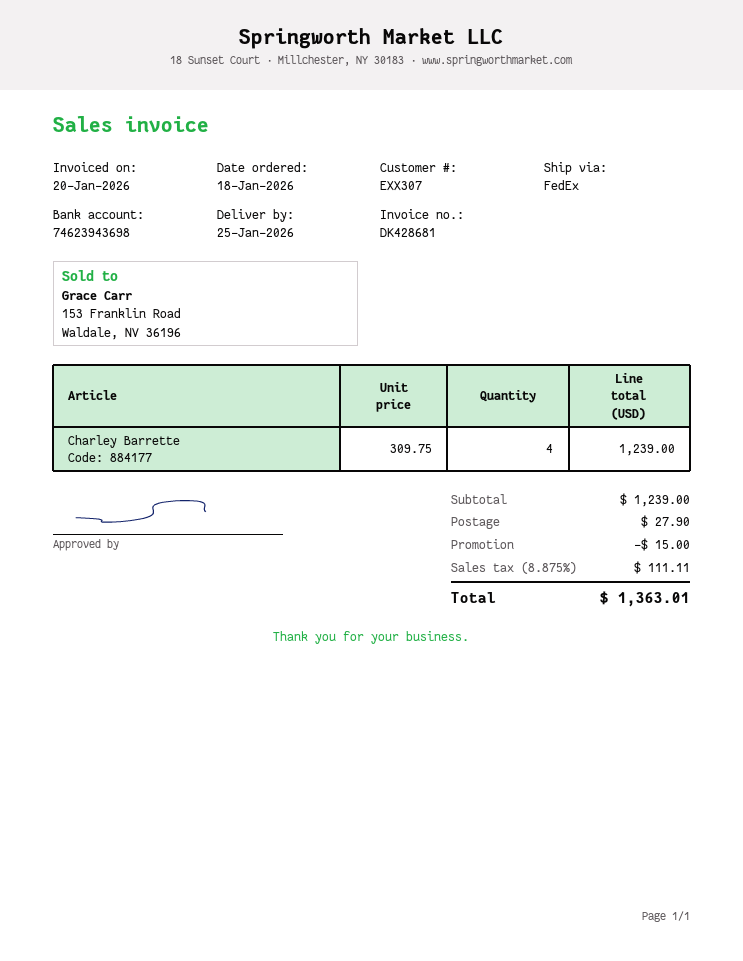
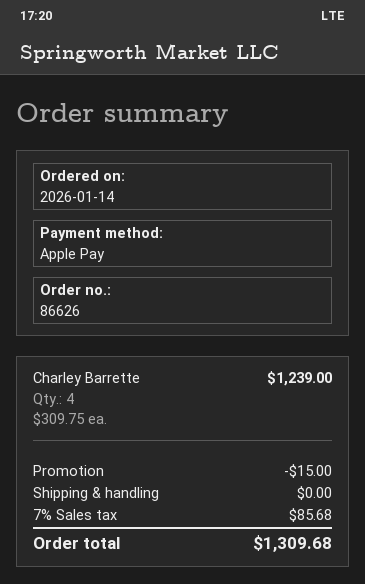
order date: 2026-01-18 -> 2026-01-14
shipping: 27.90 -> 0.00
tax: 8.875% = 111.11 -> 7% = 85.68
total: 1363.01 -> 1309.68

